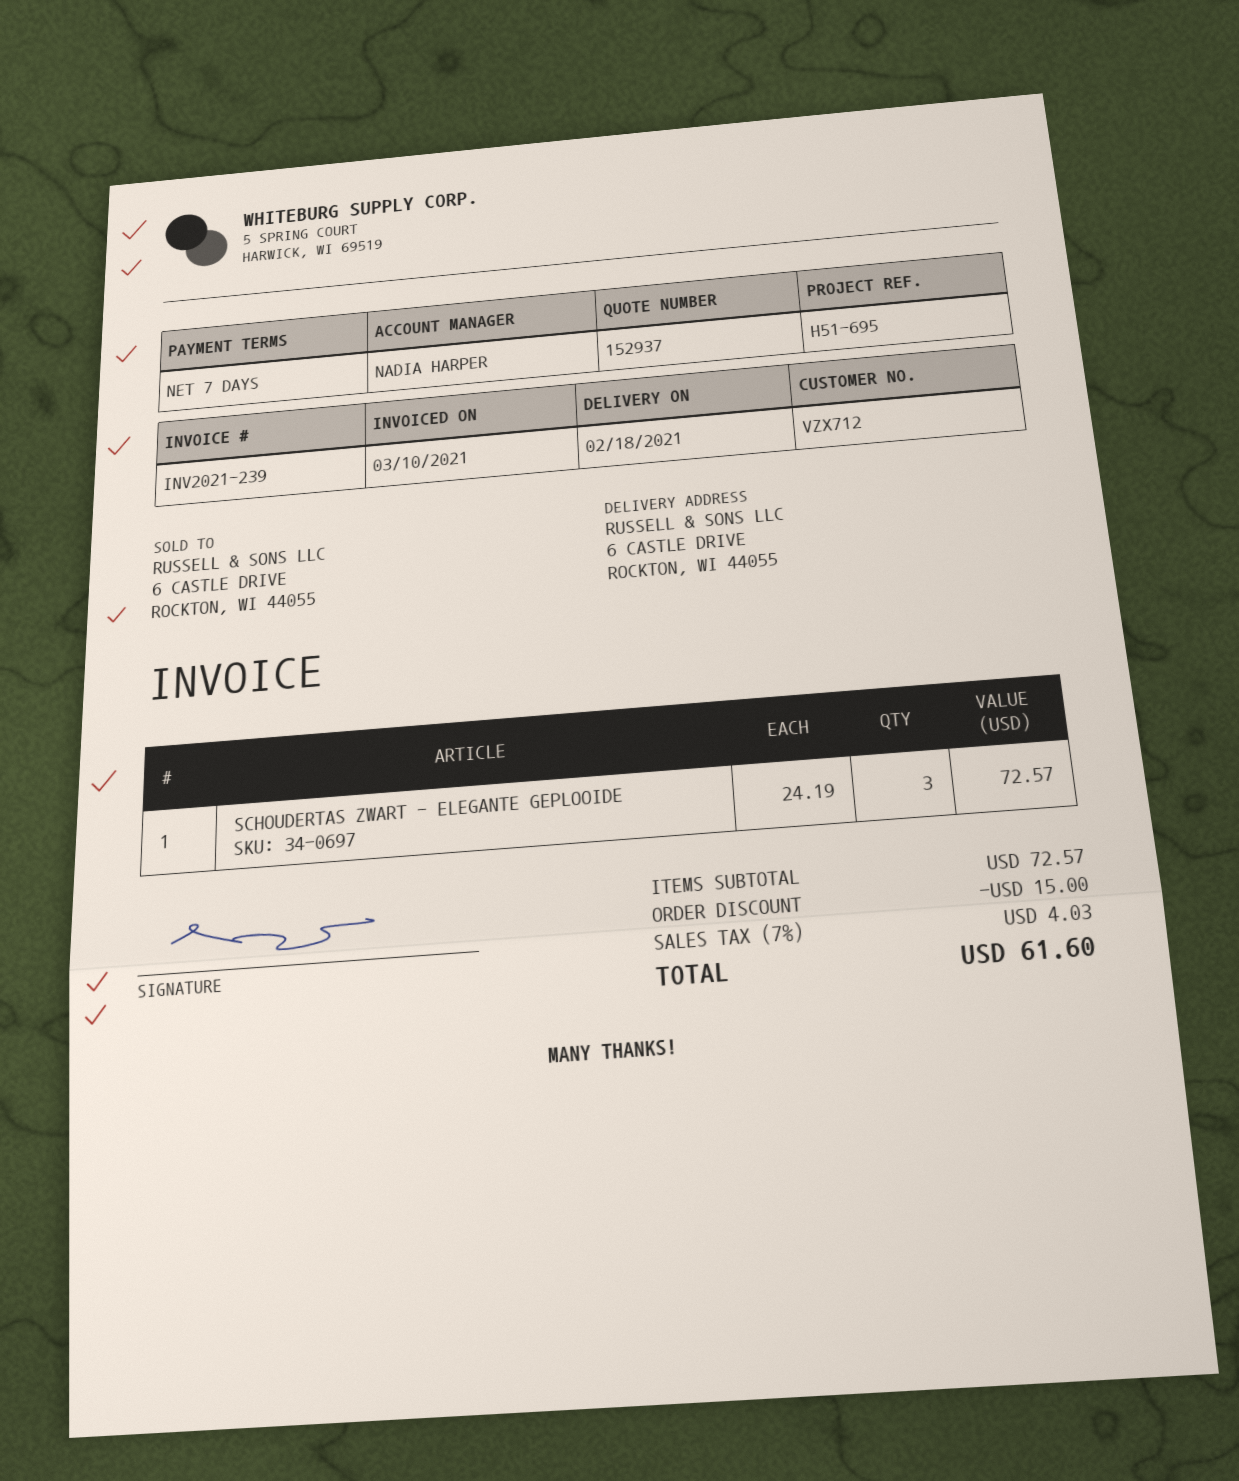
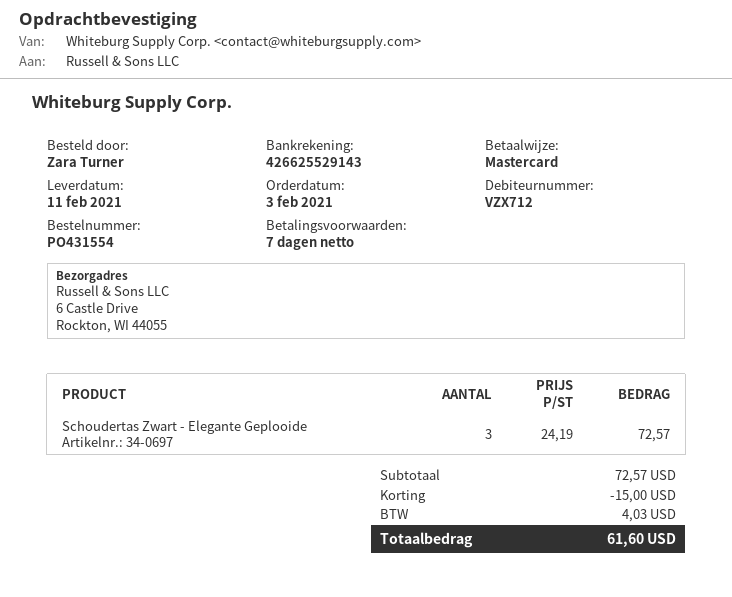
delivery date: 2021-02-18 -> 2021-02-11

